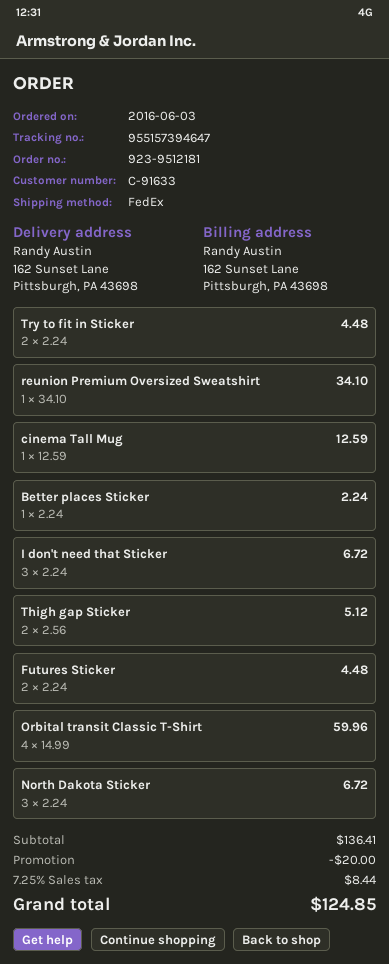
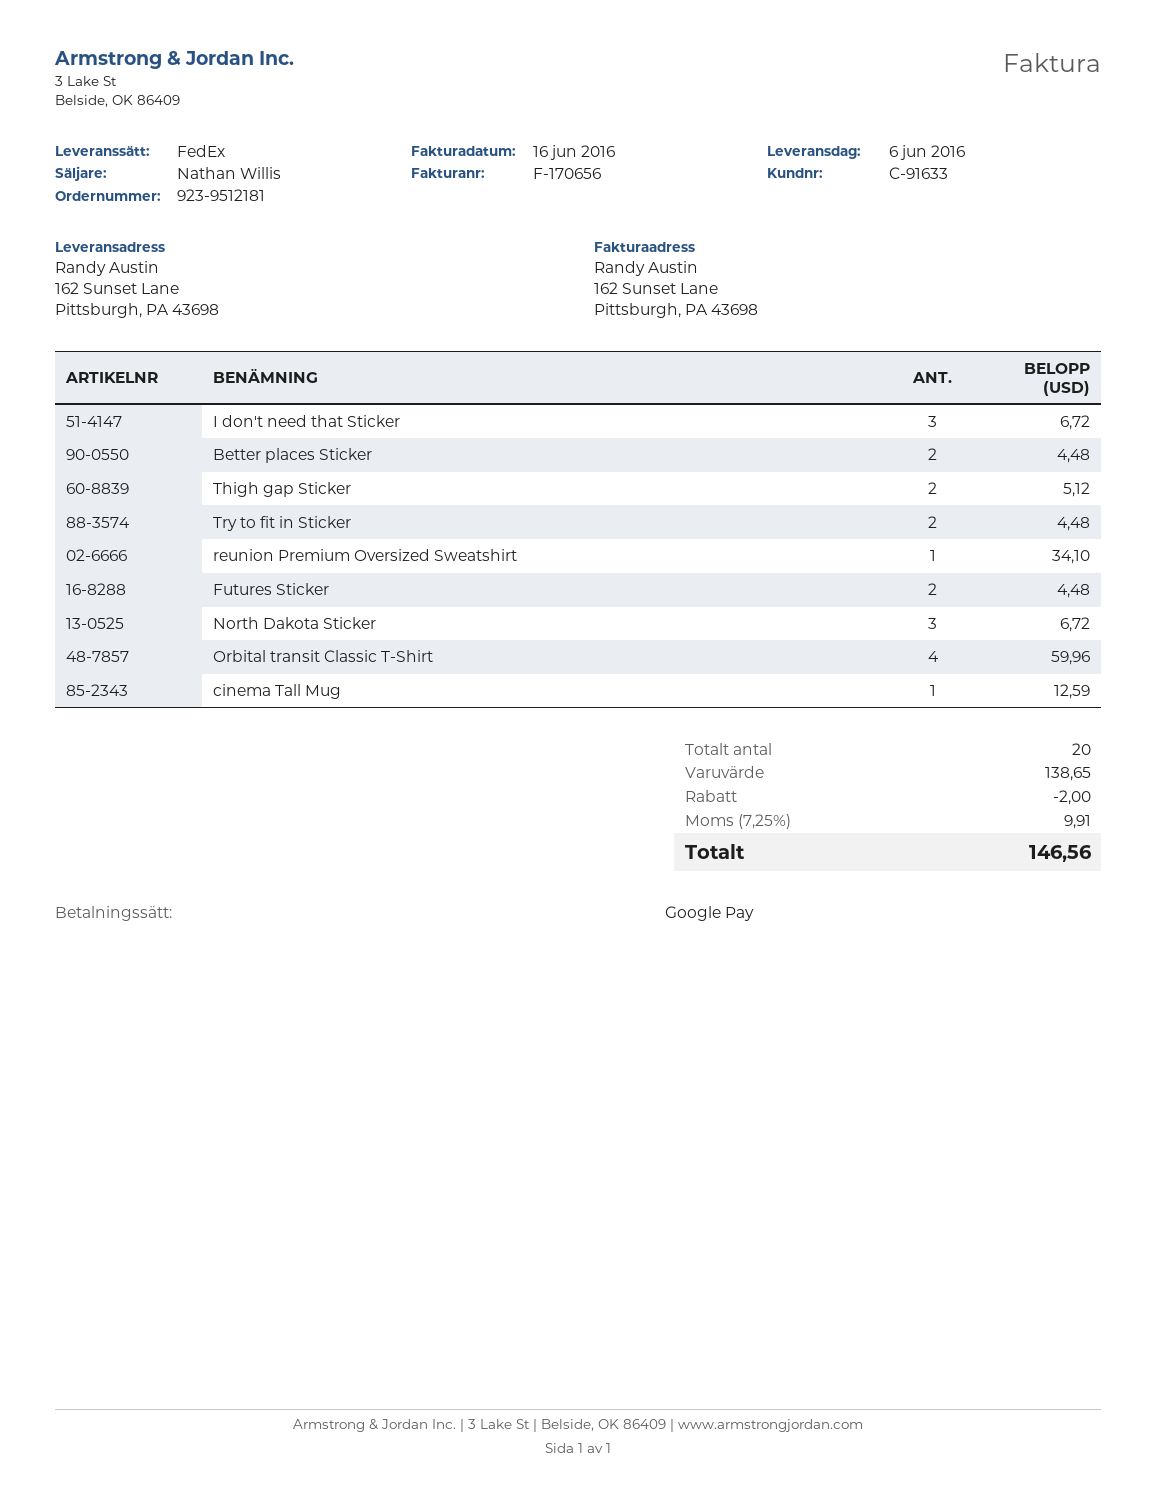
Better places Sticker: 1 for 2.24 -> 2 for 4.48
subtotal: 136.41 -> 138.65
discount: 20.00 -> 2.00
tax: 7.25% = 8.44 -> 7.25% = 9.91
total: 124.85 -> 146.56

